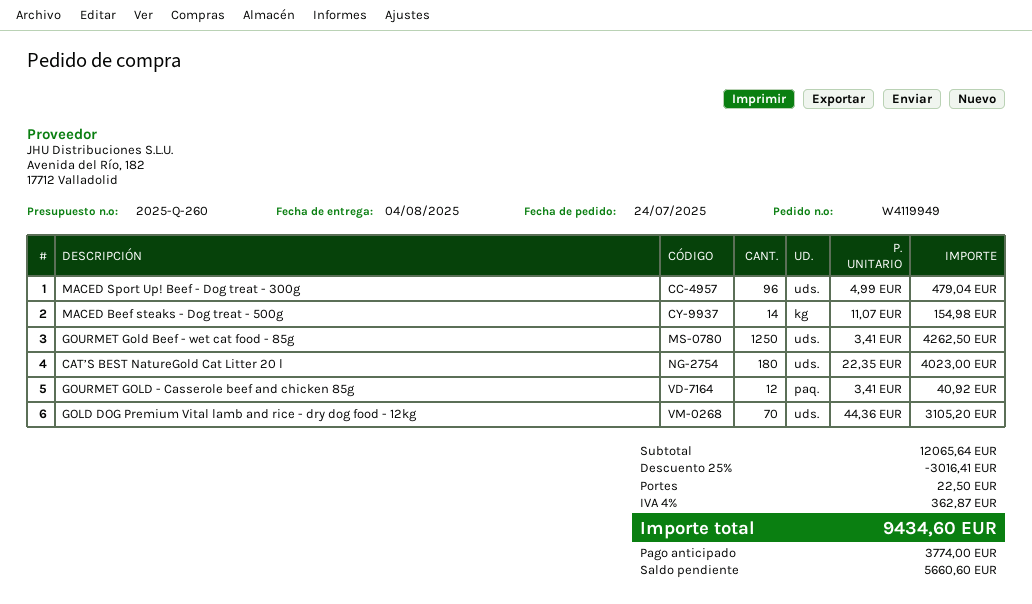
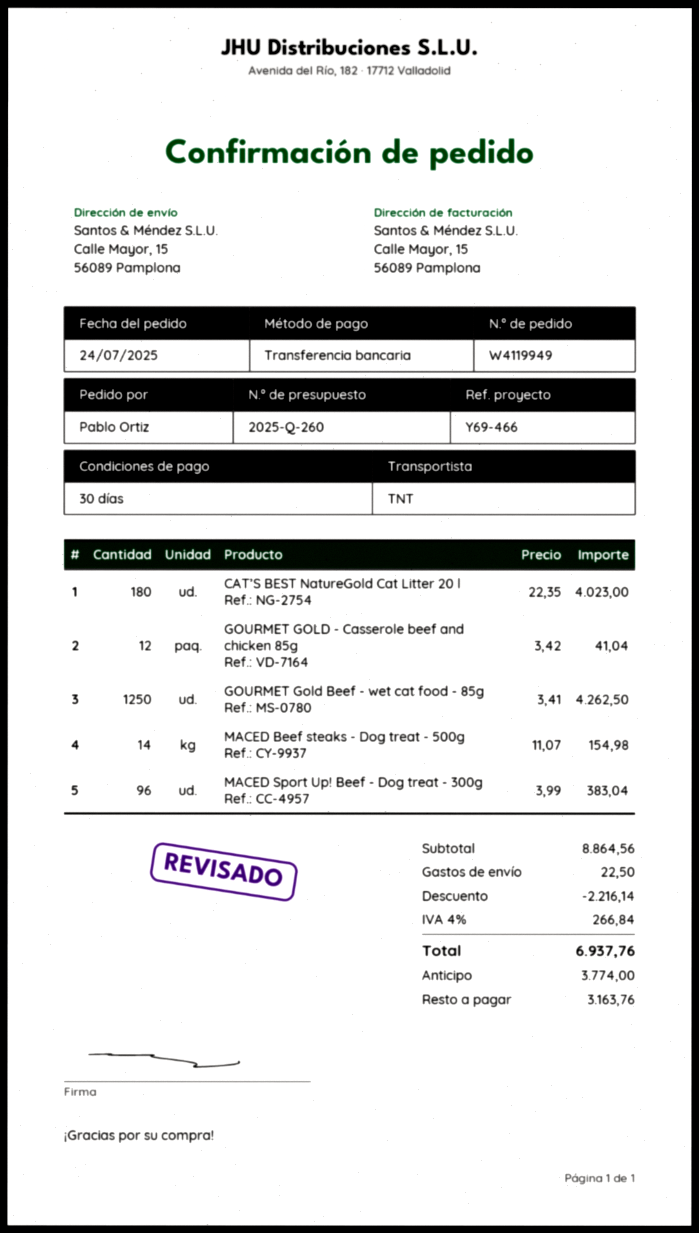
MACED Sport Up! Beef - Dog treat - 300g: 96 x 4.99 = 479.04 -> 96 x 3.99 = 383.04
GOURMET GOLD - Casserole beef and chicken 85g: 12 x 3.41 = 40.92 -> 12 x 3.42 = 41.04
GOLD DOG Premium Vital lamb and rice - dry dog food - 12kg: 70 x 44.36 = 3105.20 -> none
subtotal: 12065.64 -> 8864.56
discount: 3016.41 -> 2216.14
tax: 4% = 362.87 -> 4% = 266.84
total: 9434.60 -> 6937.76
balance: 5660.60 -> 3163.76

